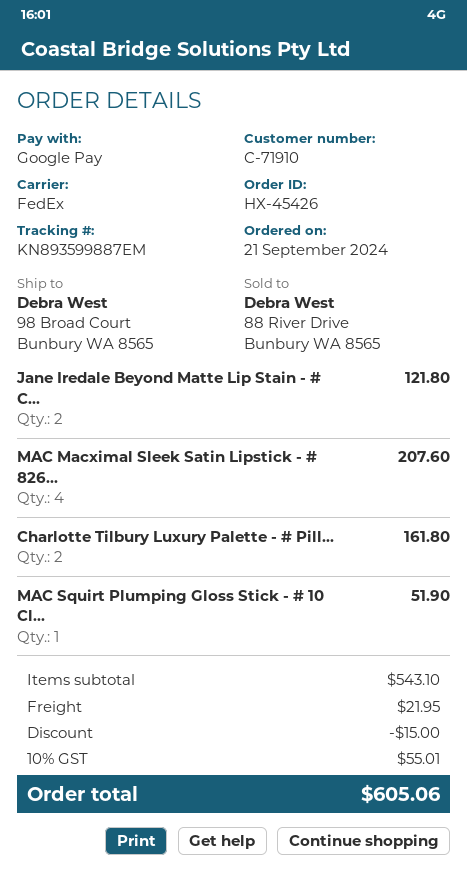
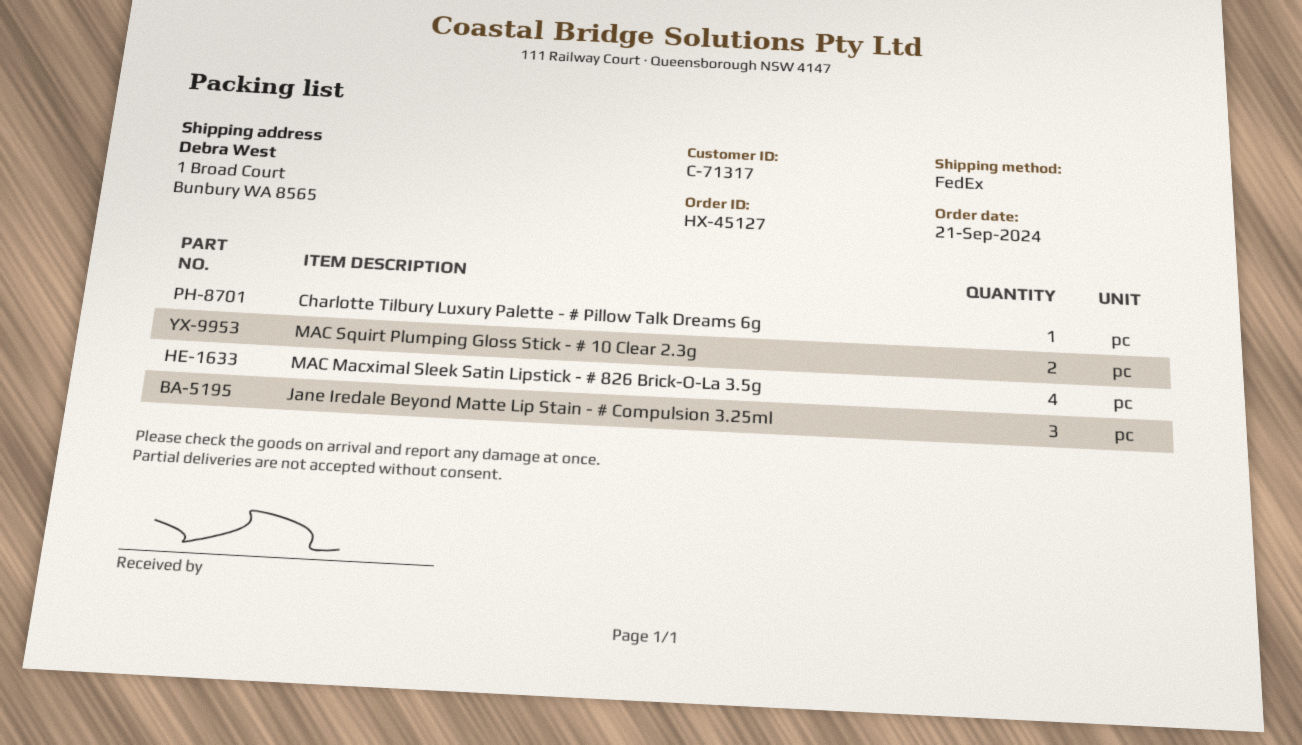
order number: HX-45426 -> HX-45127
customer number: C-71910 -> C-71317
ship to: 98 Broad Court, Bunbury WA 8565 -> 1 Broad Court, Bunbury WA 8565
Jane Iredale Beyond Matte Lip Stain - # C...: 2 -> 3
Charlotte Tilbury Luxury Palette - # Pill...: 2 -> 1
MAC Squirt Plumping Gloss Stick - # 10 Cl...: 1 -> 2

